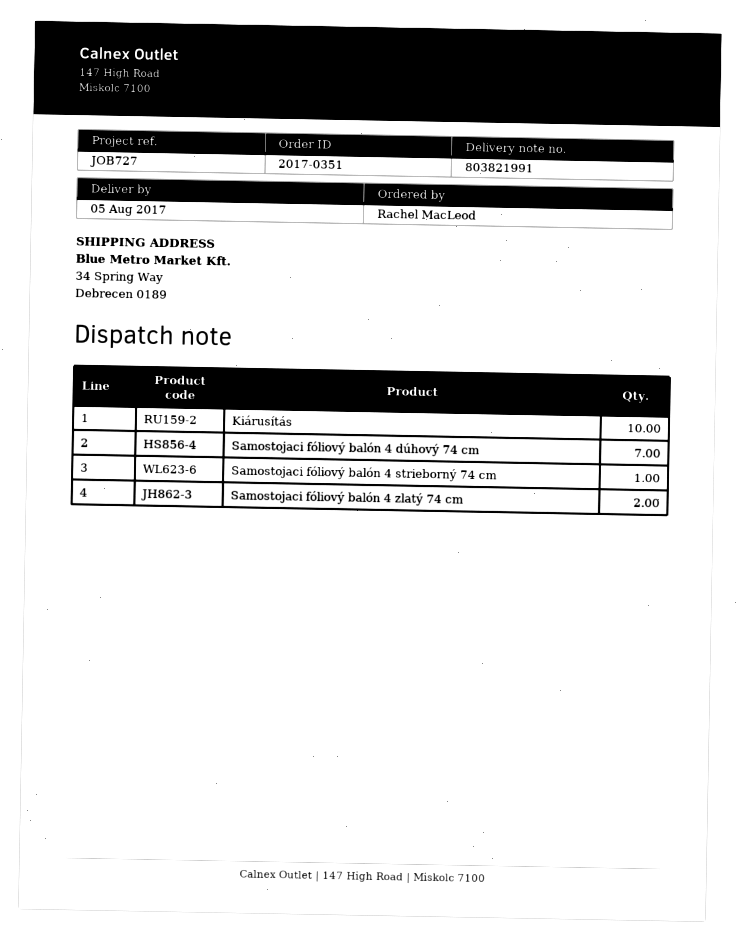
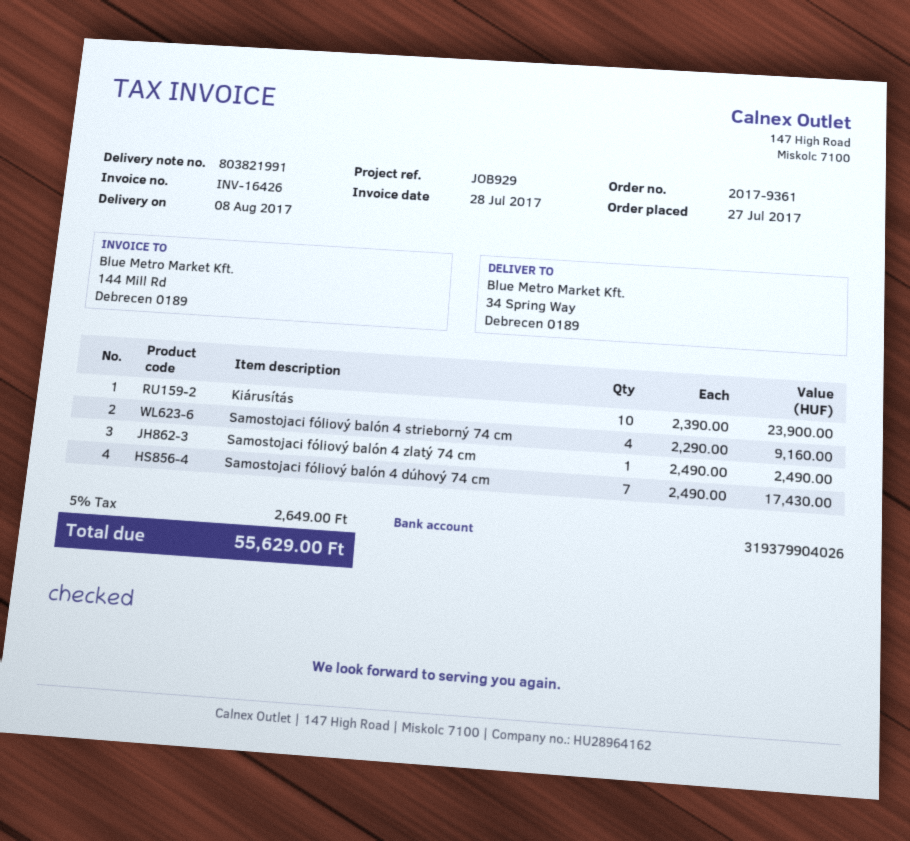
order number: 2017-0351 -> 2017-9361
delivery date: 2017-08-05 -> 2017-08-08
reference: JOB727 -> JOB929
Samostojaci fóliový balón 4 strieborný 74 cm: 1 -> 4
Samostojaci fóliový balón 4 zlatý 74 cm: 2 -> 1

